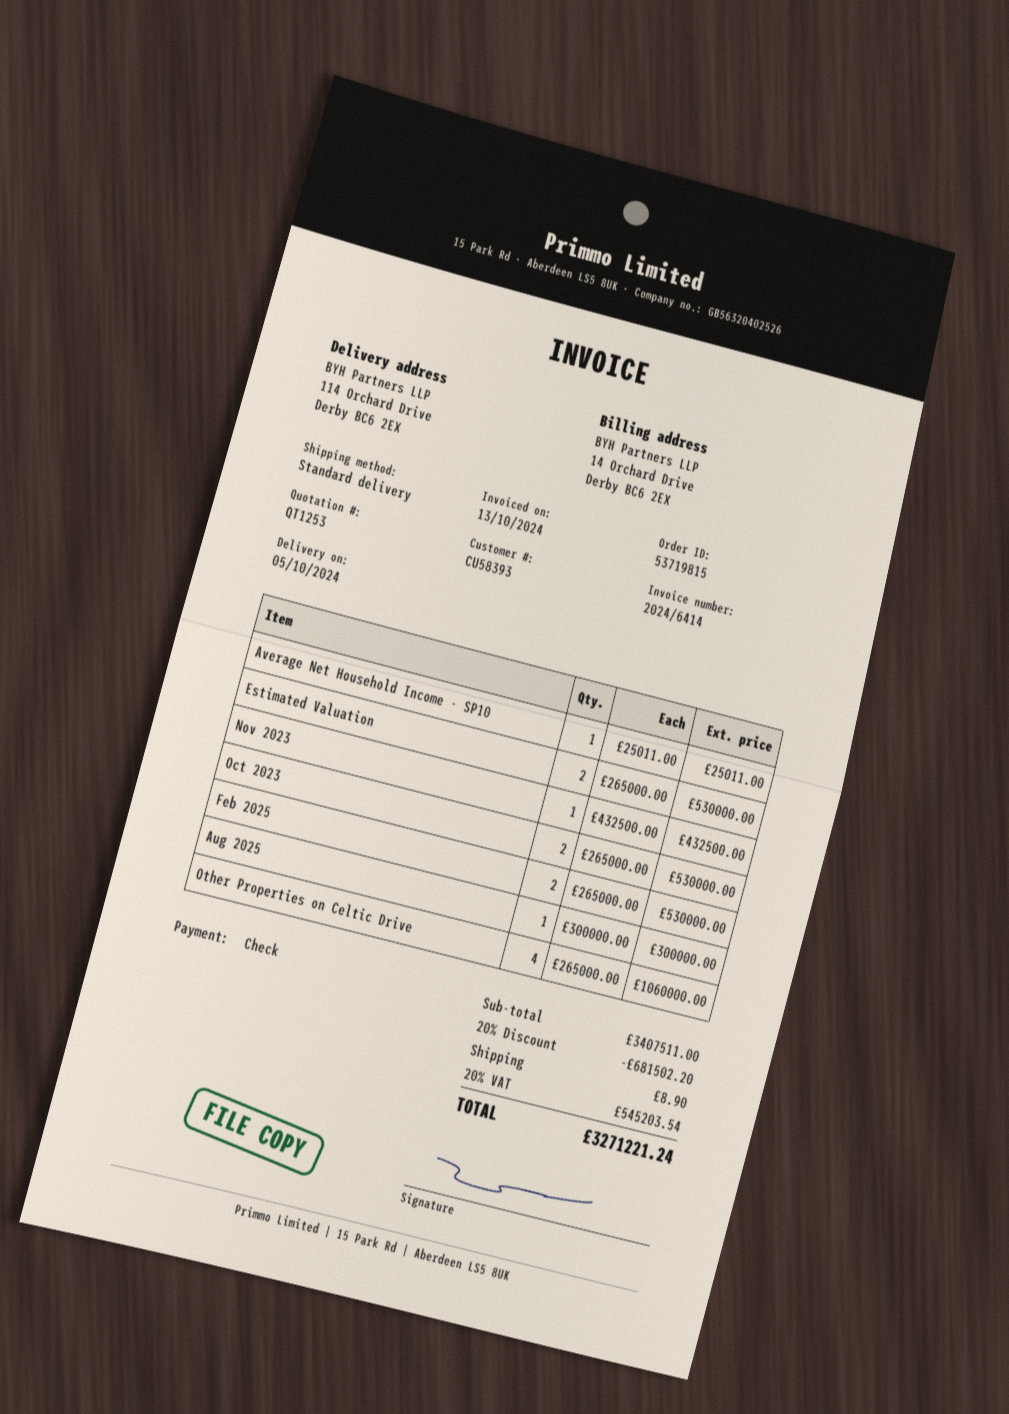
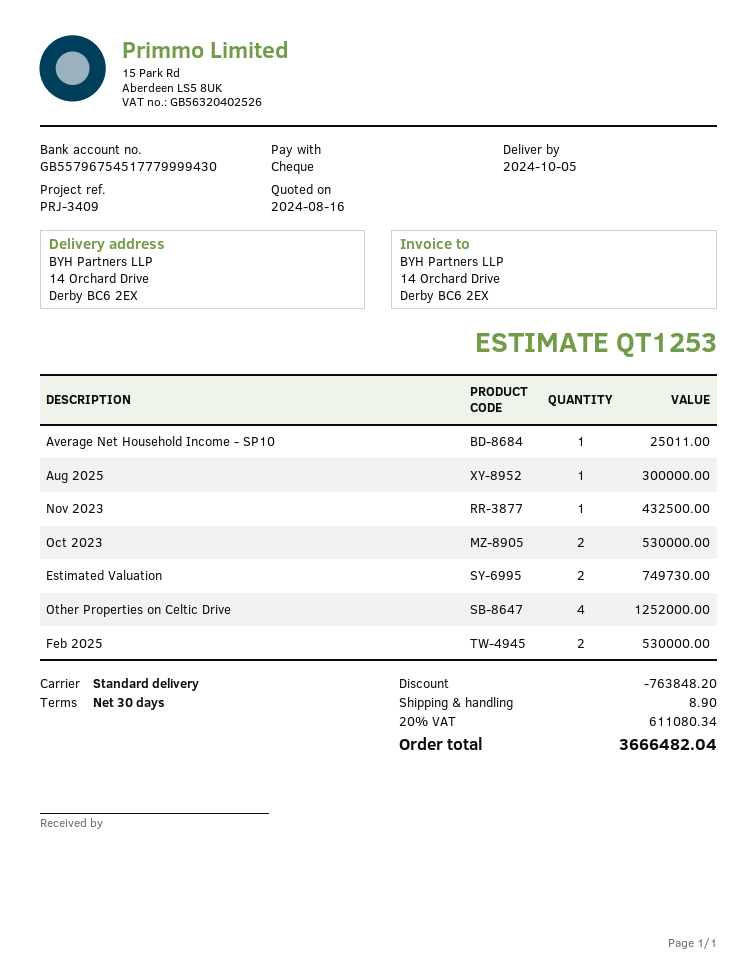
ship to: 114 Orchard Drive, Derby BC6 2EX -> 14 Orchard Drive, Derby BC6 2EX
Estimated Valuation: 2 for 530000.00 -> 2 for 749730.00
Other Properties on Celtic Drive: 4 for 1060000.00 -> 4 for 1252000.00
discount: 681502.20 -> 763848.20
tax: 20% = 545203.54 -> 20% = 611080.34
total: 3271221.24 -> 3666482.04

